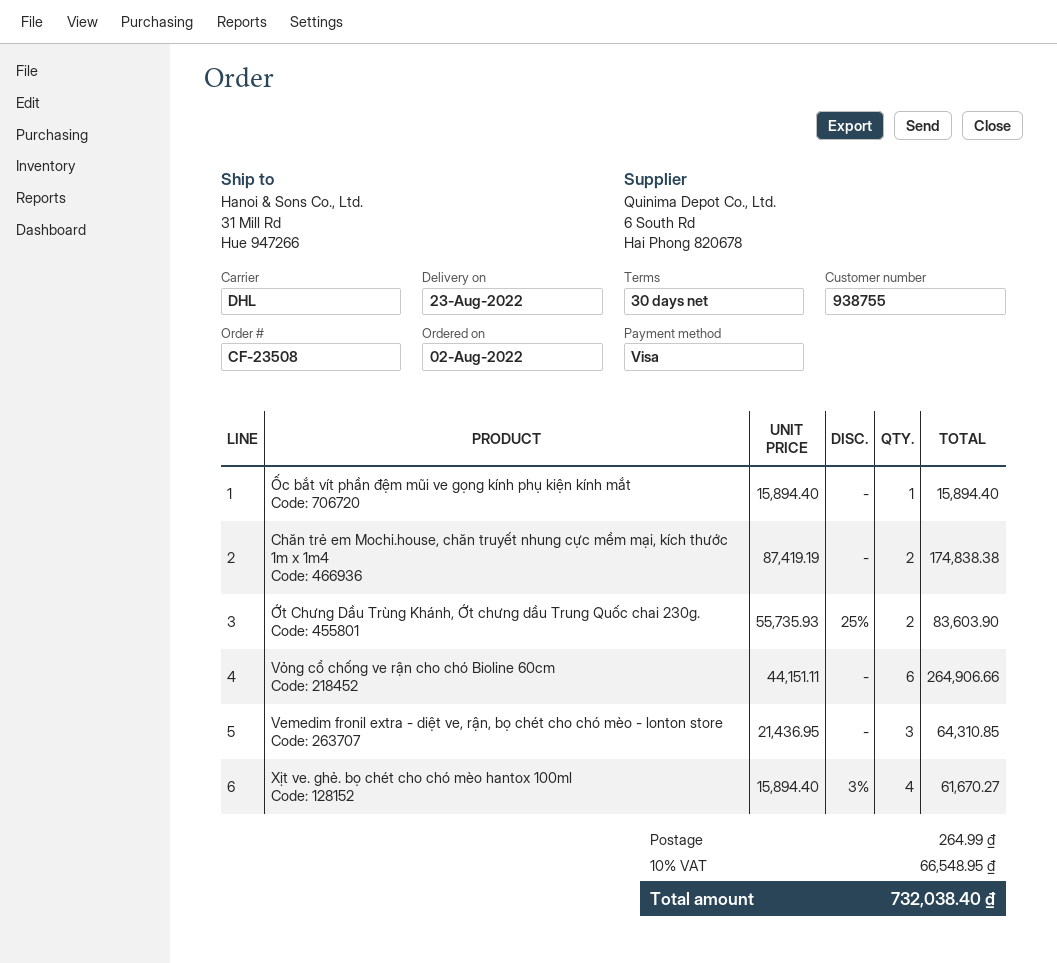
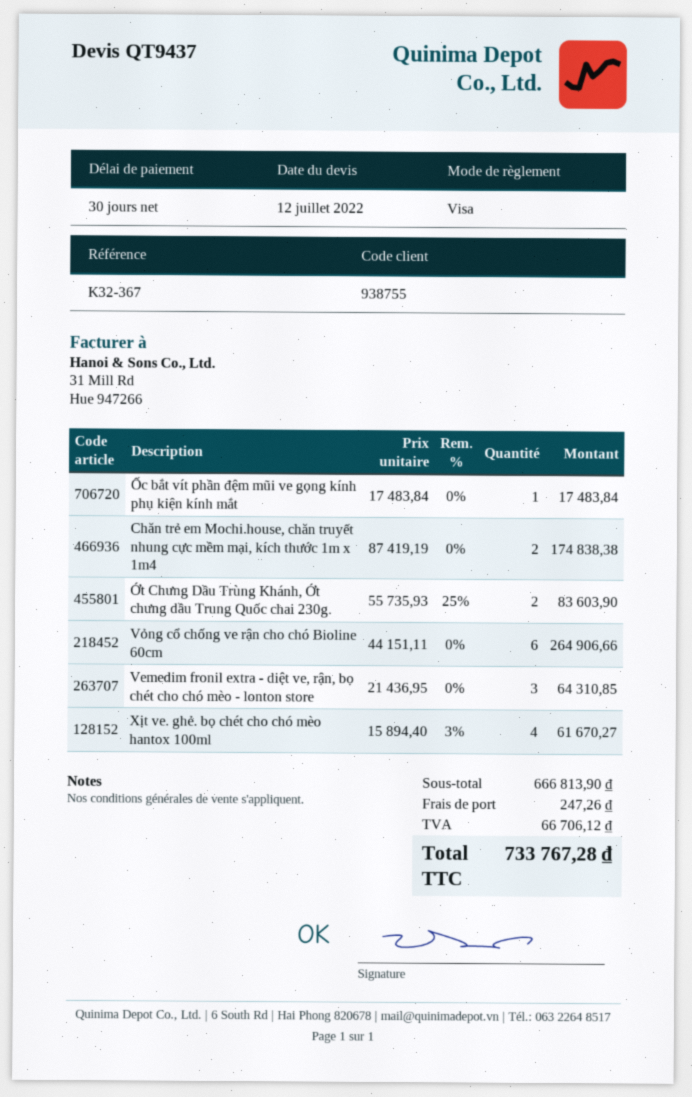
Ốc bắt vít phần đệm mũi ve gọng kính phụ kiện kính mắt: 1 x 15894.40 = 15894.40 -> 1 x 17483.84 = 17483.84
shipping: 264.99 -> 247.26
tax: 66548.95 -> 66706.12
total: 732038.40 -> 733767.28

